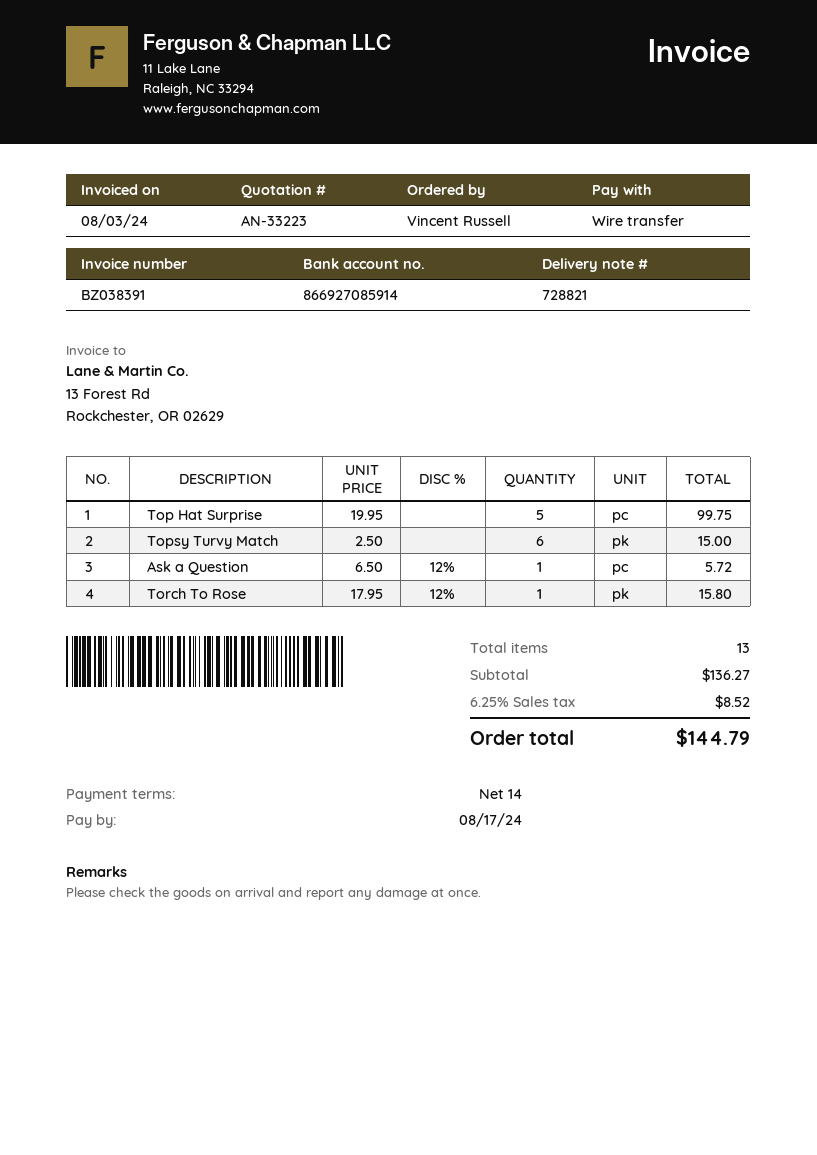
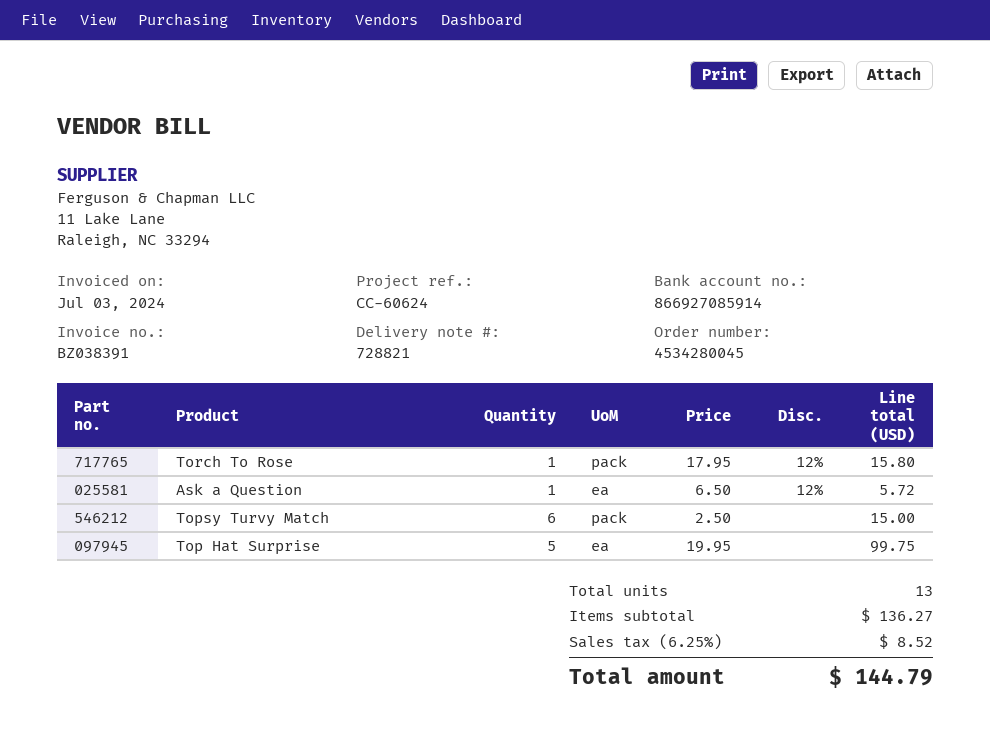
invoice date: 2024-08-03 -> 2024-07-03

